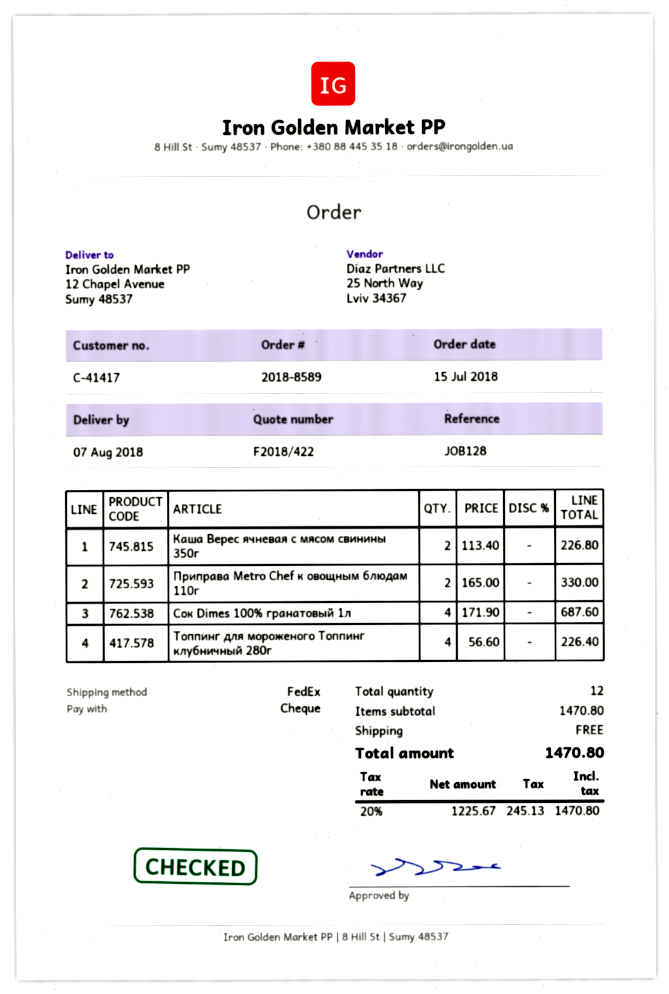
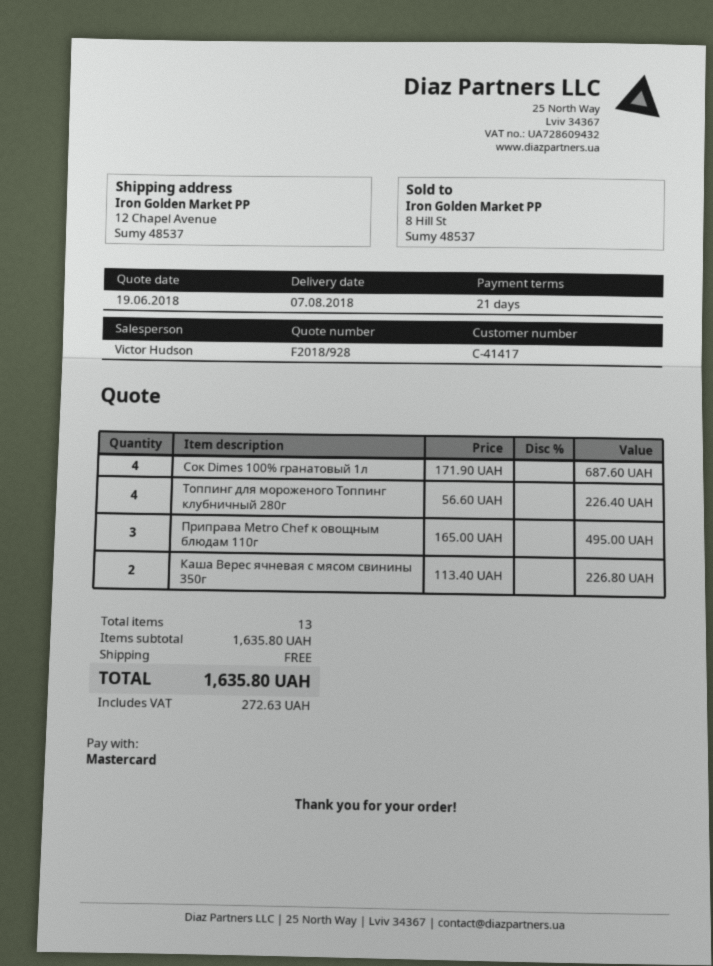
quote number: F2018/422 -> F2018/928
payment method: cheque -> Mastercard
Приправа Metro Chef к овощным блюдам 110г: 2 x 165.00 = 330.00 -> 3 x 165.00 = 495.00
total quantity: 12 -> 13
subtotal: 1470.80 -> 1635.80
tax: 245.13 -> 272.63
total: 1470.80 -> 1635.80

